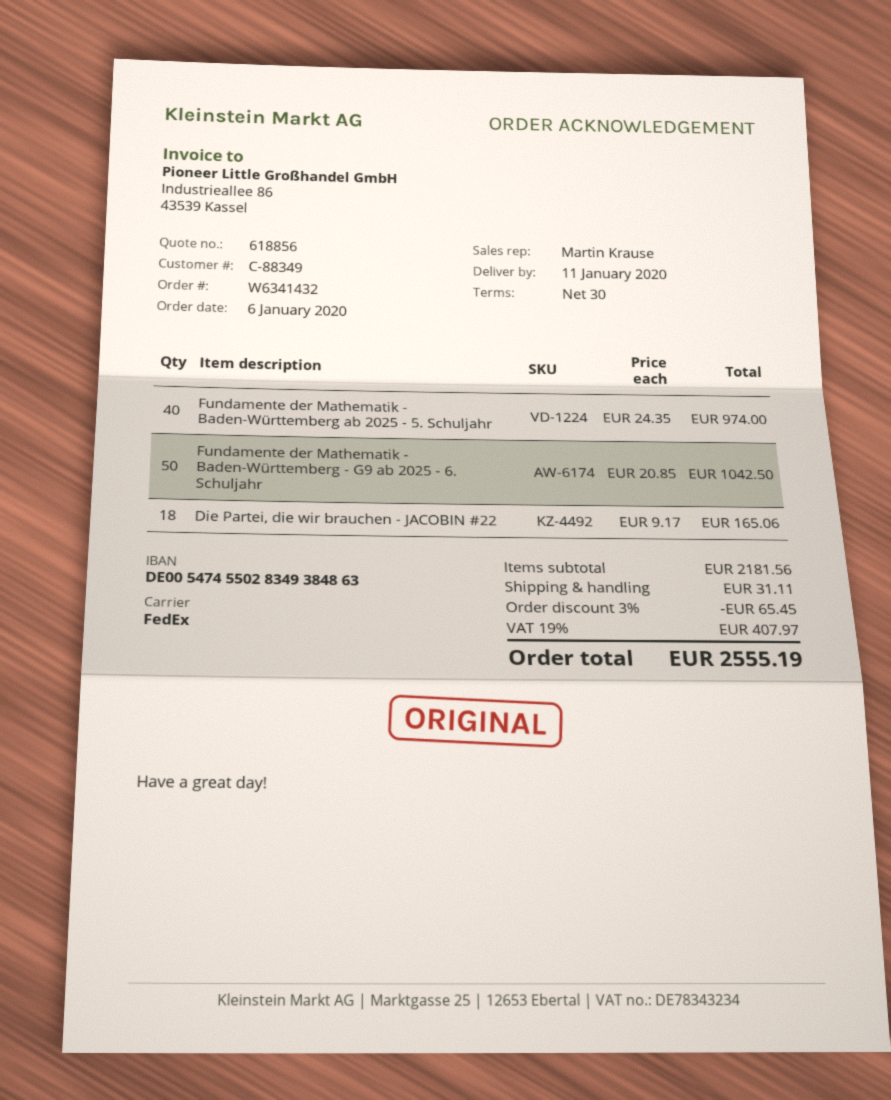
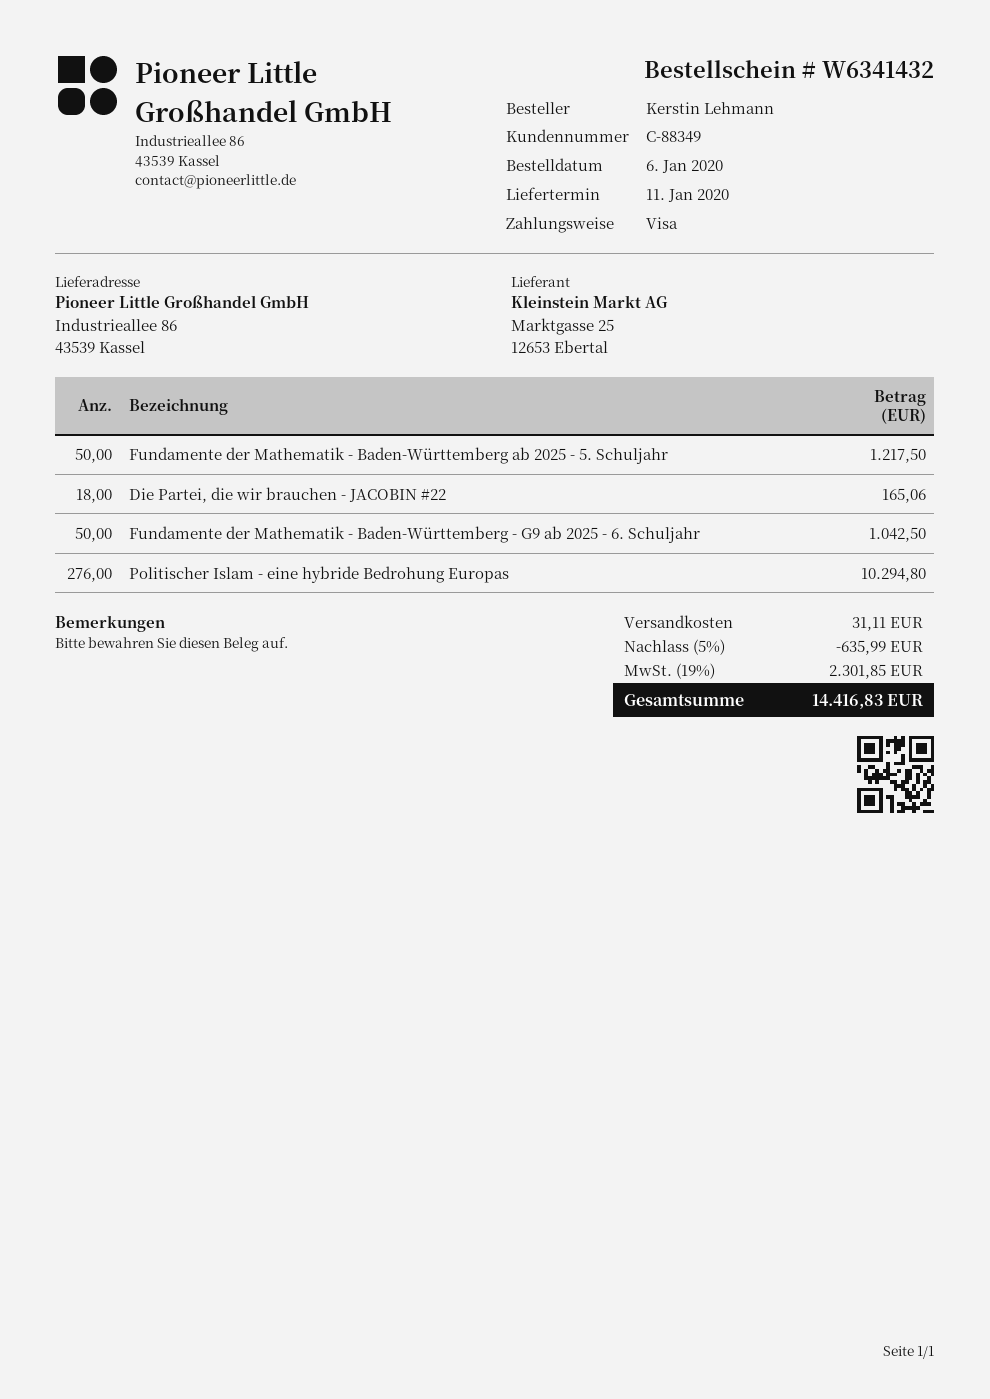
Fundamente der Mathematik - Baden-Württemberg ab 2025 - 5. Schuljahr: 40 for 974.00 -> 50 for 1217.50
Politischer Islam - eine hybride Bedrohung Europas: none -> 276 for 10294.80
discount: 3% = 65.45 -> 5% = 635.99
tax: 19% = 407.97 -> 19% = 2301.85
total: 2555.19 -> 14416.83

